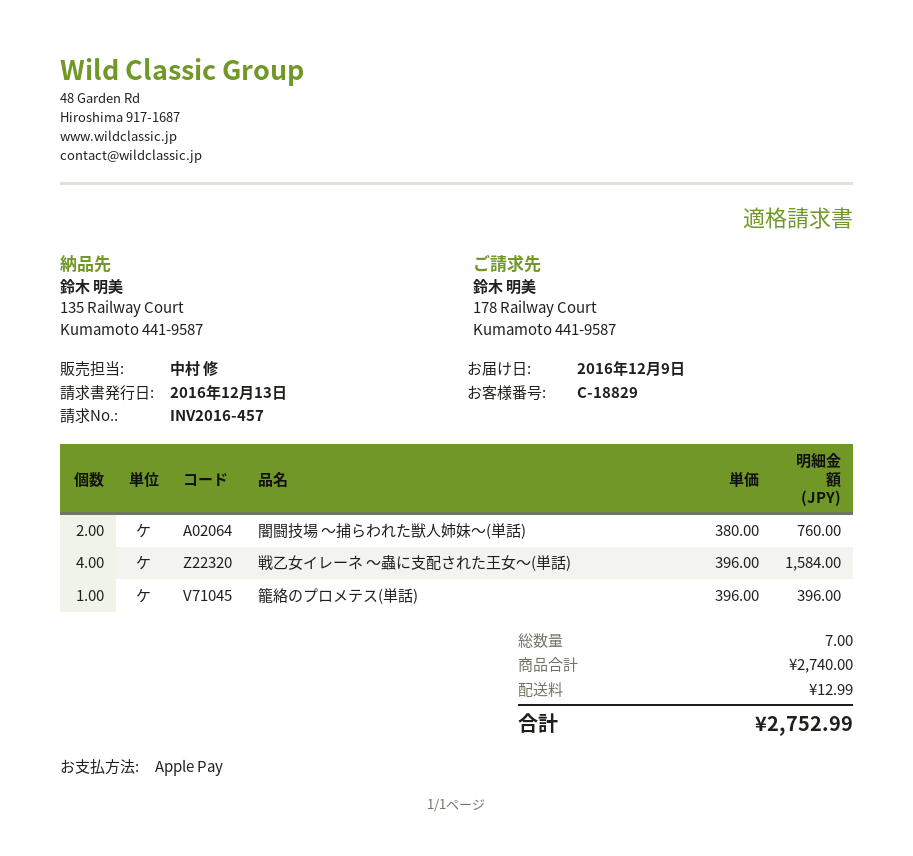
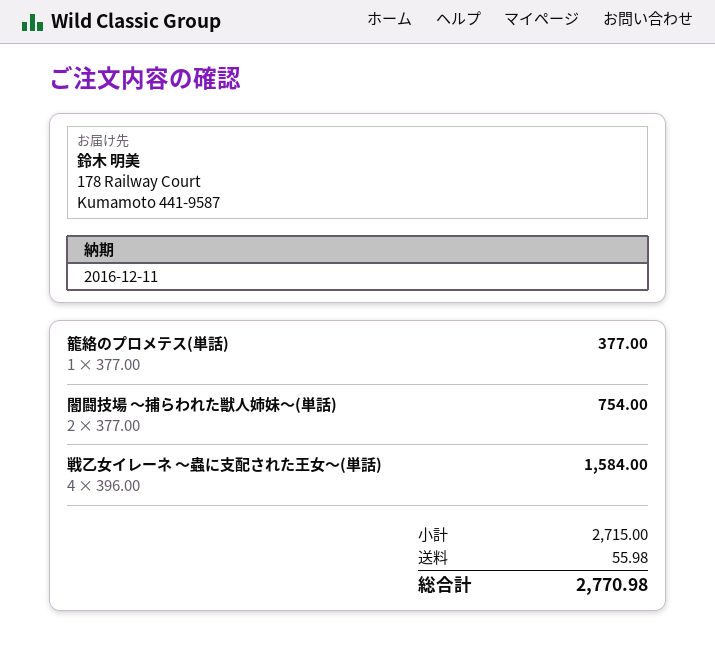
delivery date: 2016-12-09 -> 2016-12-11
ship to: 135 Railway Court, Kumamoto 441-9587 -> 178 Railway Court, Kumamoto 441-9587
闇闘技場 〜捕らわれた獣人姉妹〜(単話): 2 x 380.00 = 760.00 -> 2 x 377.00 = 754.00
籠絡のプロメテス(単話): 1 x 396.00 = 396.00 -> 1 x 377.00 = 377.00
subtotal: 2740.00 -> 2715.00
shipping: 12.99 -> 55.98
total: 2752.99 -> 2770.98

